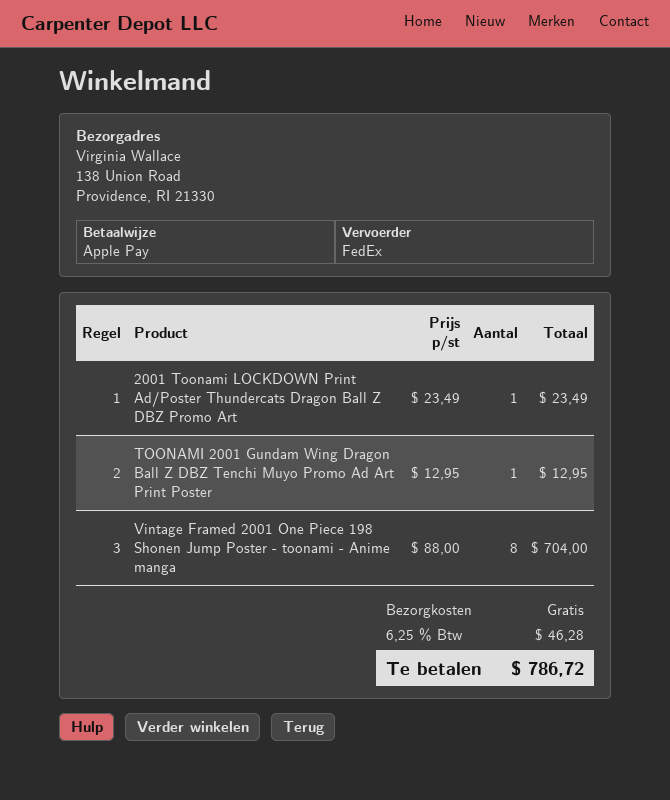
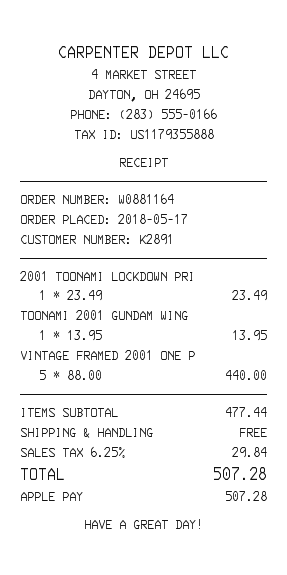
TOONAMI 2001 Gundam Wing Dragon Ball Z DBZ Tenchi Muyo Promo Ad Art Print Poster: 1 x 12.95 = 12.95 -> 1 x 13.95 = 13.95
Vintage Framed 2001 One Piece 198 Shonen Jump Poster - toonami - Anime manga: 8 x 88.00 = 704.00 -> 5 x 88.00 = 440.00
tax: 6.25% = 46.28 -> 6.25% = 29.84
total: 786.72 -> 507.28

